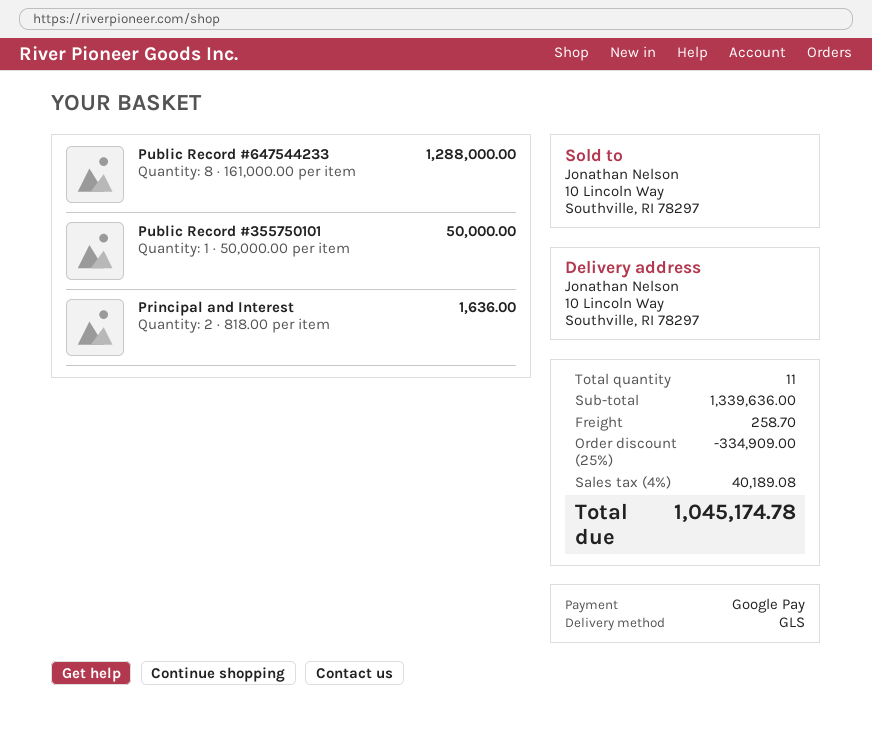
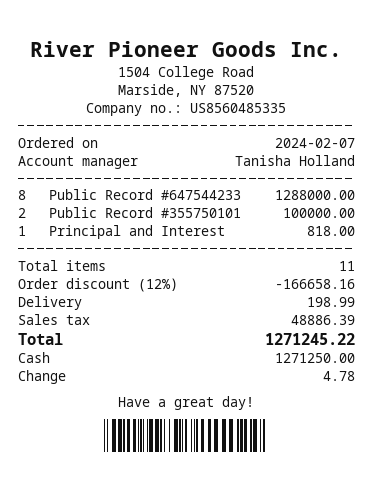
payment method: Google Pay -> cash
Public Record #355750101: 1 for 50000.00 -> 2 for 100000.00
Principal and Interest: 2 for 1636.00 -> 1 for 818.00
discount: 25% = 334909.00 -> 12% = 166658.16
shipping: 258.70 -> 198.99
tax: 40189.08 -> 48886.39
total: 1045174.78 -> 1271245.22

